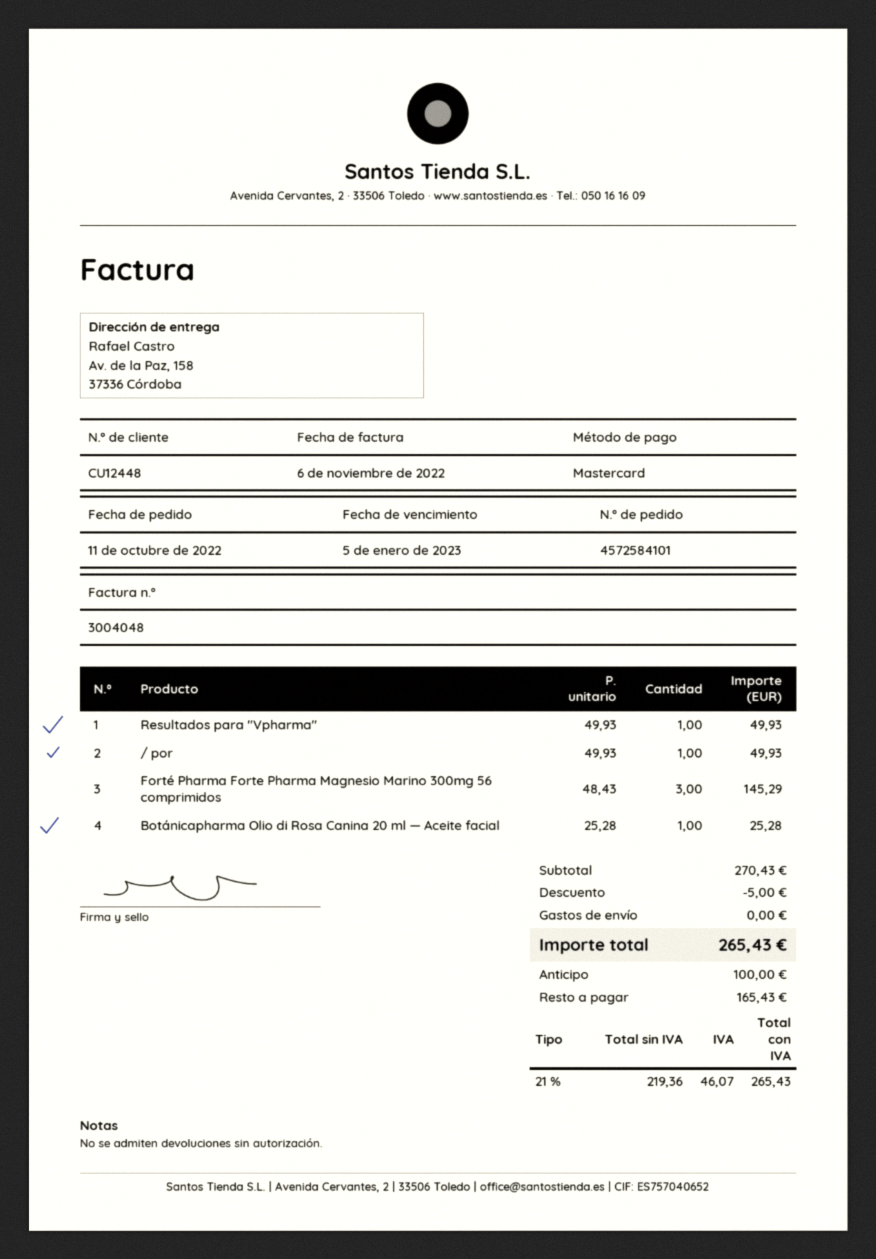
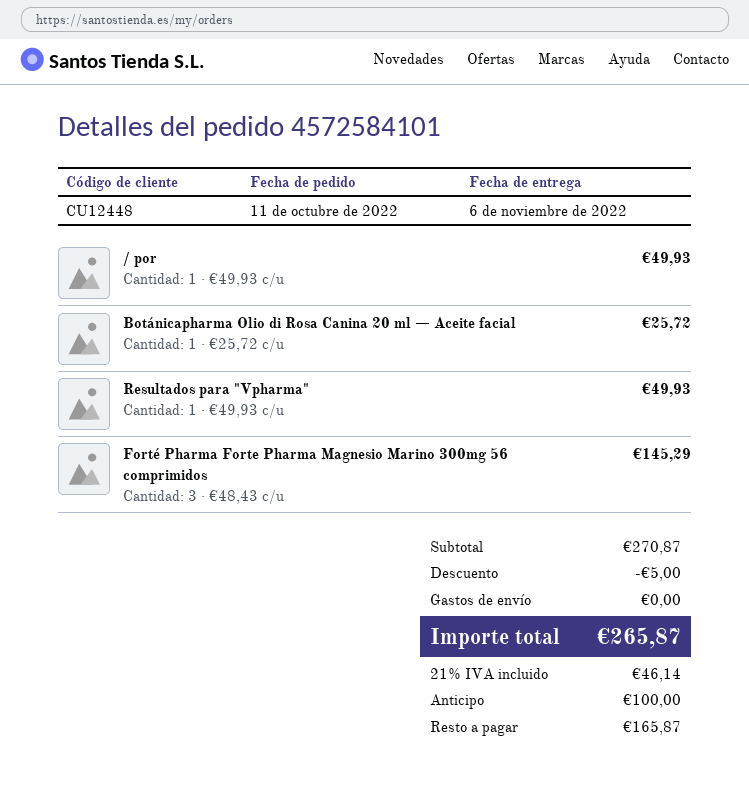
Botánicapharma Olio di Rosa Canina 20 ml — Aceite facial: 1 x 25.28 = 25.28 -> 1 x 25.72 = 25.72
subtotal: 270.43 -> 270.87
tax: 21% = 46.07 -> 21% = 46.14
total: 265.43 -> 265.87
balance: 165.43 -> 165.87

